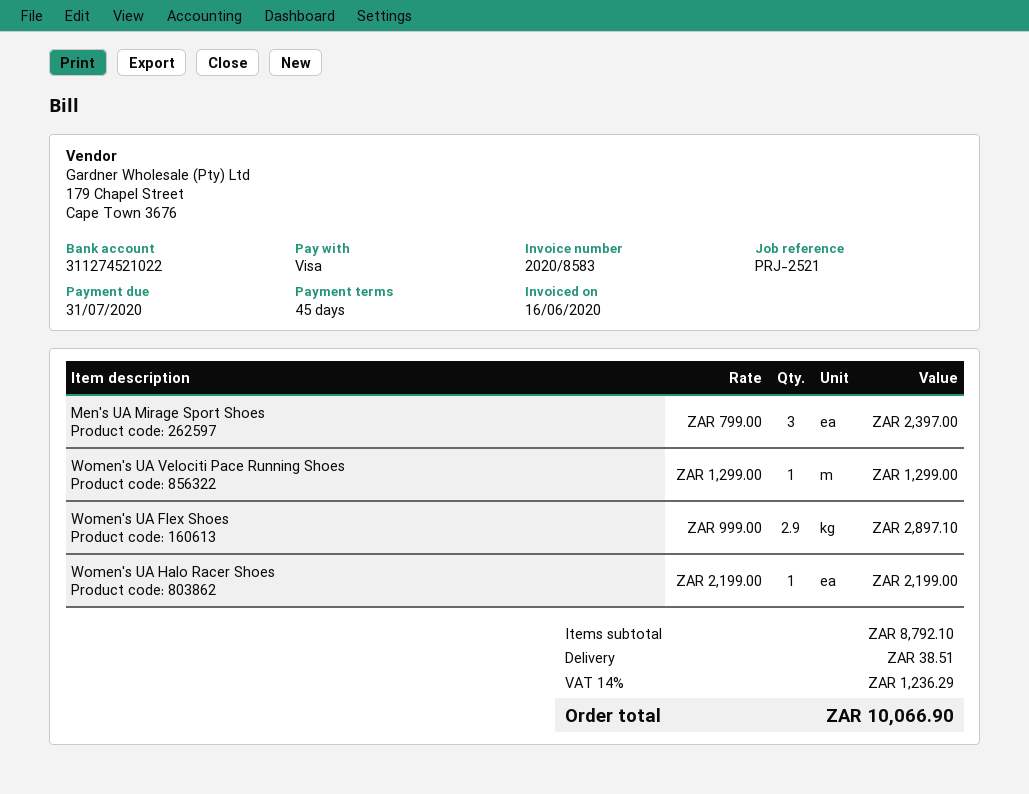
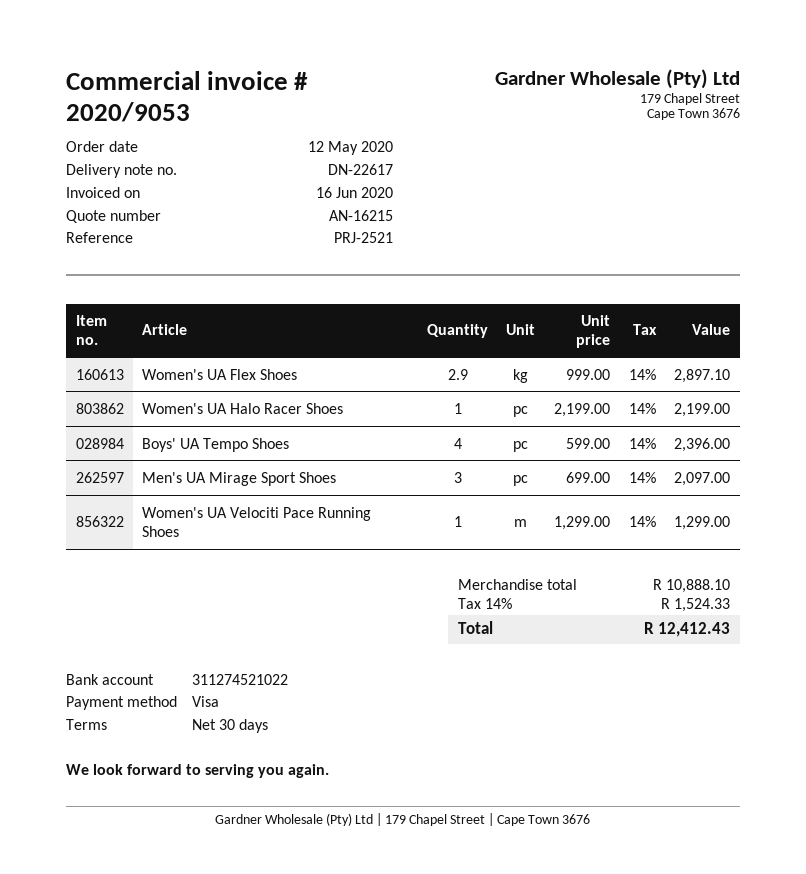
invoice number: 2020/8583 -> 2020/9053
payment terms: 45 days -> 30 days
Men's UA Mirage Sport Shoes: 3 x 799.00 = 2397.00 -> 3 x 699.00 = 2097.00
Boys' UA Tempo Shoes: none -> 4 x 599.00 = 2396.00
subtotal: 8792.10 -> 10888.10
shipping: 38.51 -> none
tax: 14% = 1236.29 -> 14% = 1524.33
total: 10066.90 -> 12412.43

